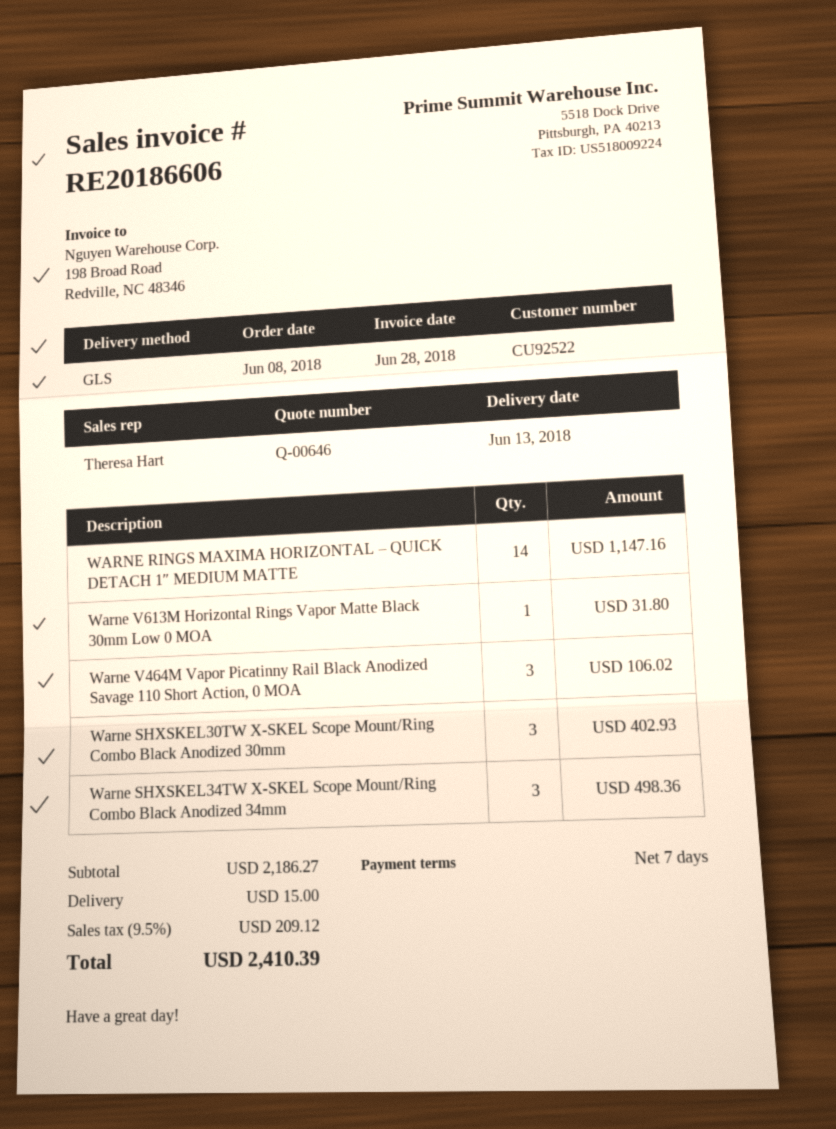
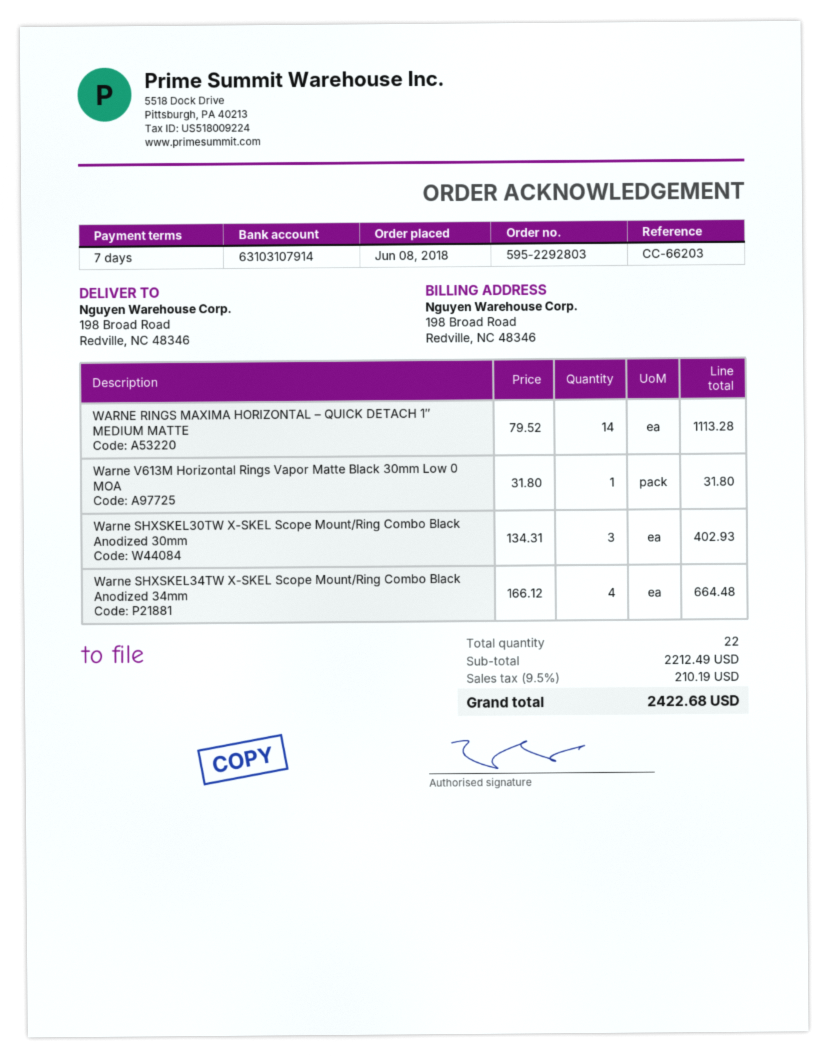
WARNE RINGS MAXIMA HORIZONTAL – QUICK DETACH 1″ MEDIUM MATTE: 14 for 1147.16 -> 14 for 1113.28
Warne V464M Vapor Picatinny Rail Black Anodized Savage 110 Short Action, 0 MOA: 3 for 106.02 -> none
Warne SHXSKEL34TW X-SKEL Scope Mount/Ring Combo Black Anodized 34mm: 3 for 498.36 -> 4 for 664.48
subtotal: 2186.27 -> 2212.49
shipping: 15.00 -> none
tax: 9.5% = 209.12 -> 9.5% = 210.19
total: 2410.39 -> 2422.68

